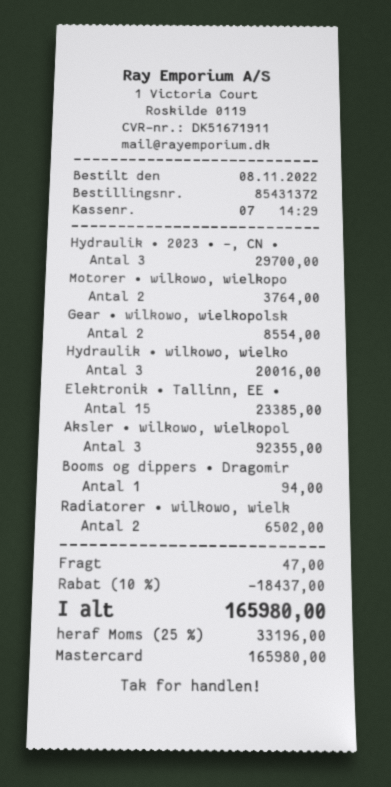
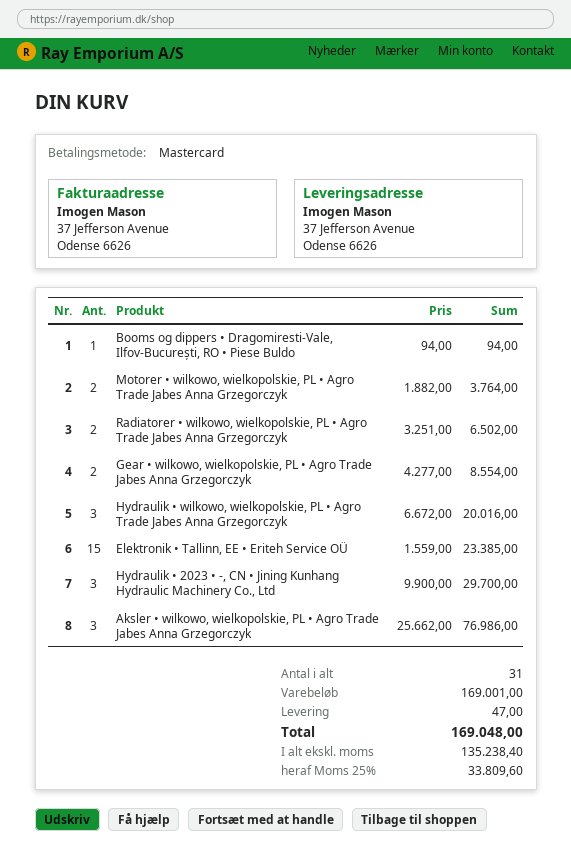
Aksler • wilkowo, wielkopol: 3 for 92355.00 -> 3 for 76986.00
discount: 10% = 18437.00 -> none
tax: 25% = 33196.00 -> 25% = 33809.60
total: 165980.00 -> 169048.00

